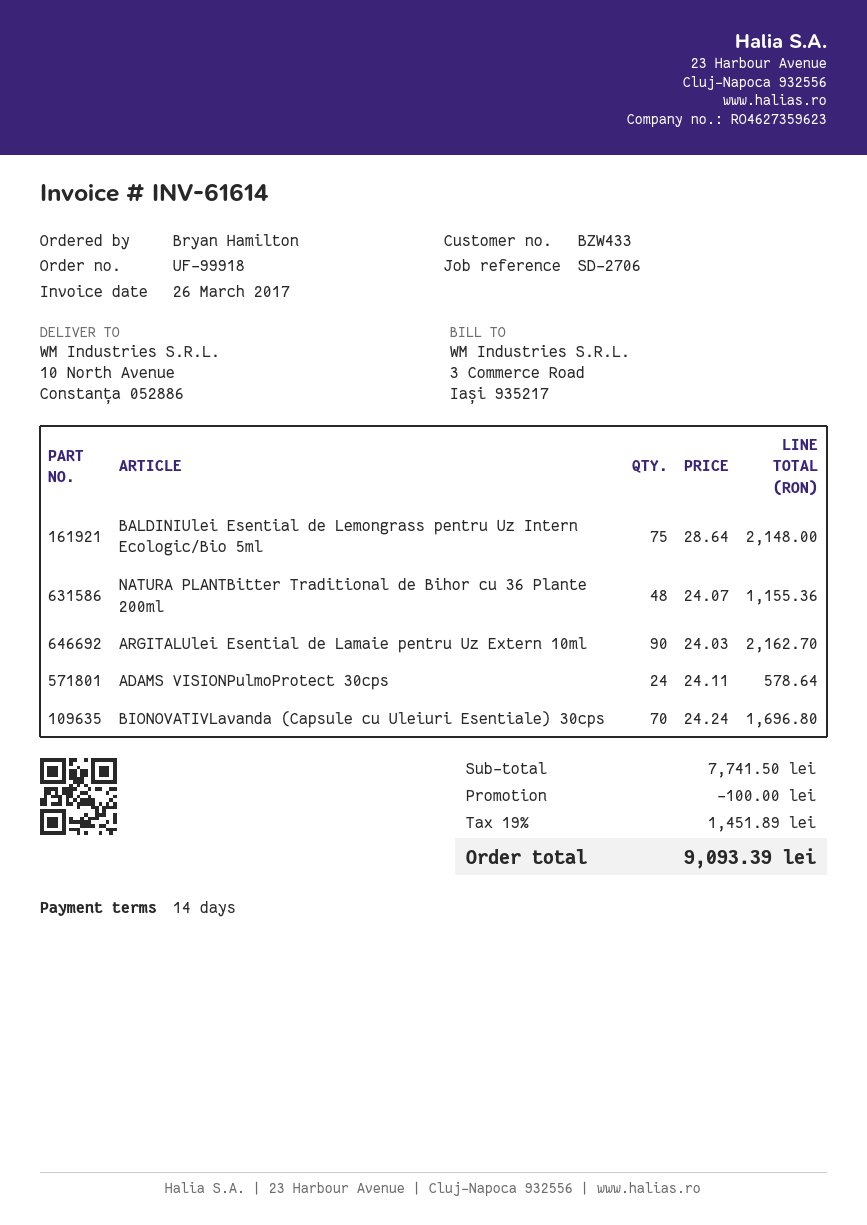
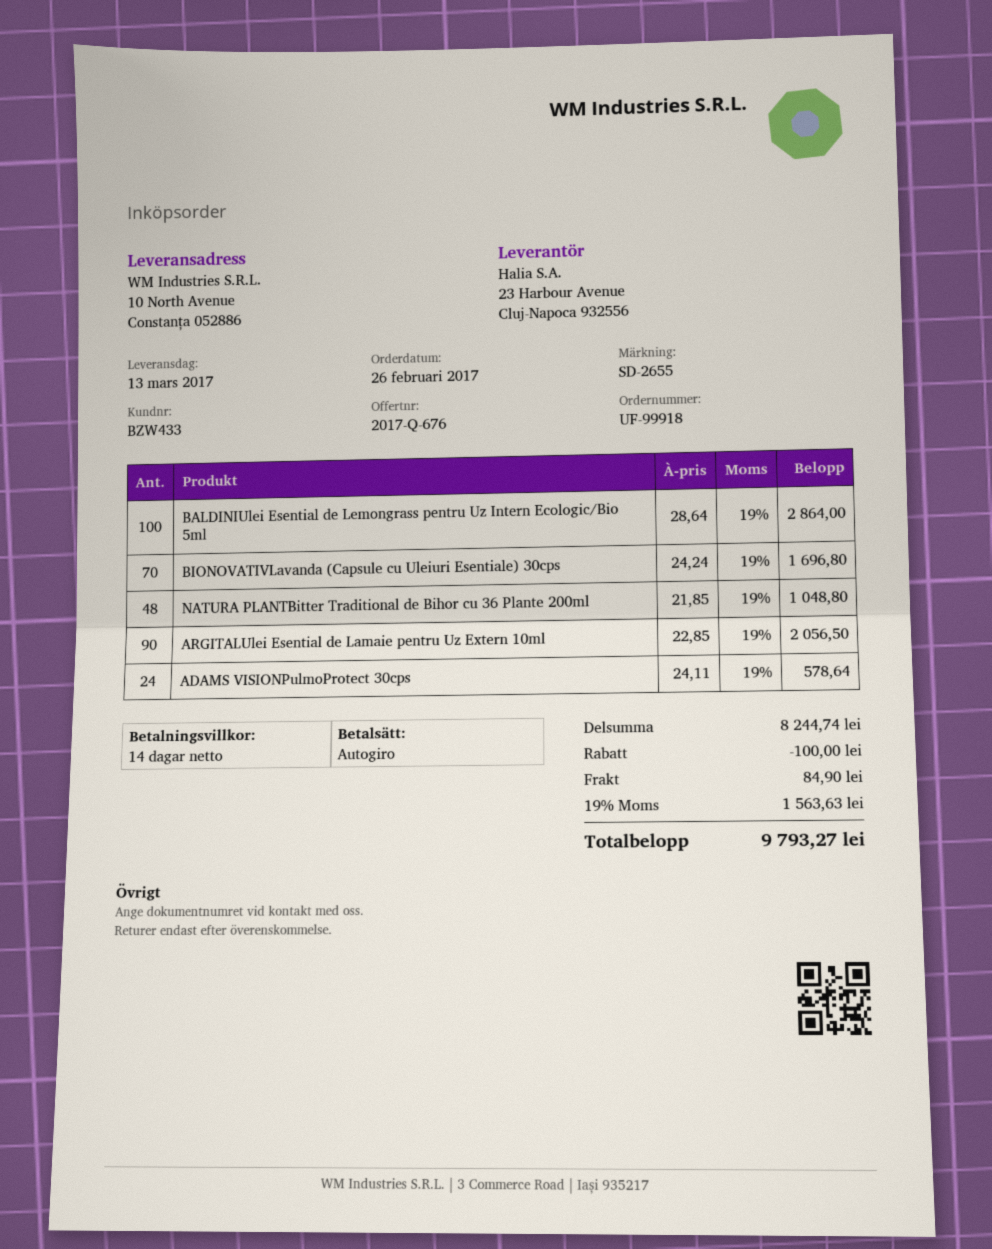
reference: SD-2706 -> SD-2655
BALDINIUlei Esential de Lemongrass pentru Uz Intern Ecologic/Bio 5ml: 75 x 28.64 = 2148.00 -> 100 x 28.64 = 2864.00
NATURA PLANTBitter Traditional de Bihor cu 36 Plante 200ml: 48 x 24.07 = 1155.36 -> 48 x 21.85 = 1048.80
ARGITALUlei Esential de Lamaie pentru Uz Extern 10ml: 90 x 24.03 = 2162.70 -> 90 x 22.85 = 2056.50
subtotal: 7741.50 -> 8244.74
shipping: none -> 84.90
tax: 19% = 1451.89 -> 19% = 1563.63
total: 9093.39 -> 9793.27

